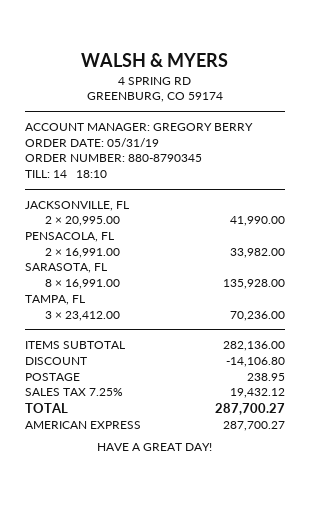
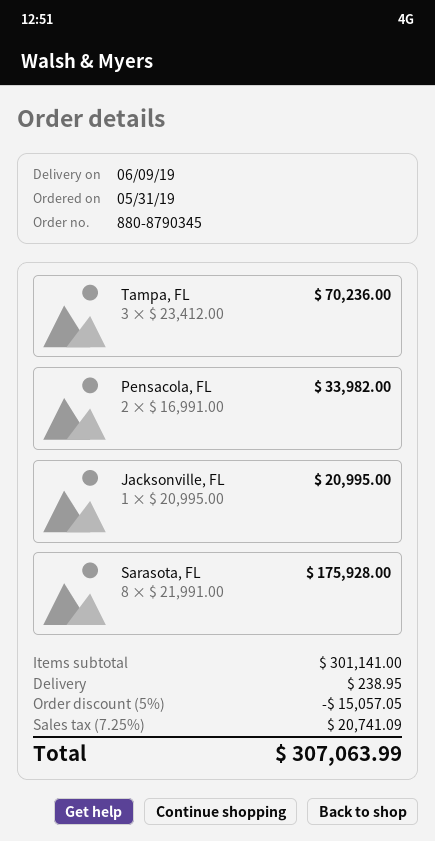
JACKSONVILLE, FL: 2 x 20995.00 = 41990.00 -> 1 x 20995.00 = 20995.00
SARASOTA, FL: 8 x 16991.00 = 135928.00 -> 8 x 21991.00 = 175928.00
subtotal: 282136.00 -> 301141.00
discount: 14106.80 -> 15057.05
tax: 7.25% = 19432.12 -> 7.25% = 20741.09
total: 287700.27 -> 307063.99

